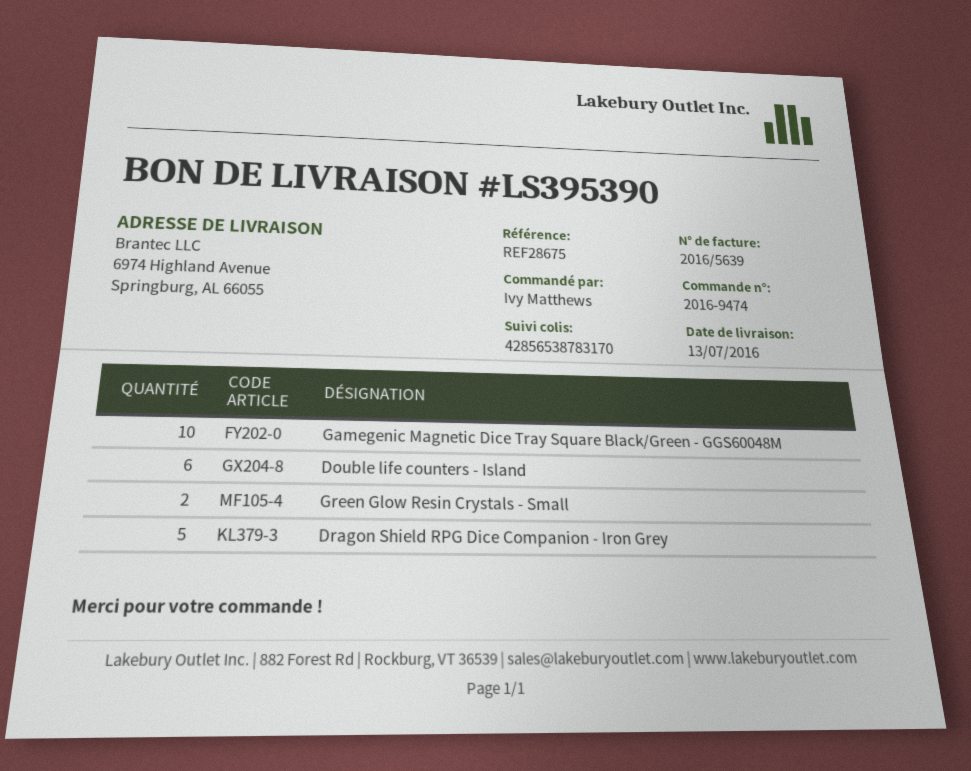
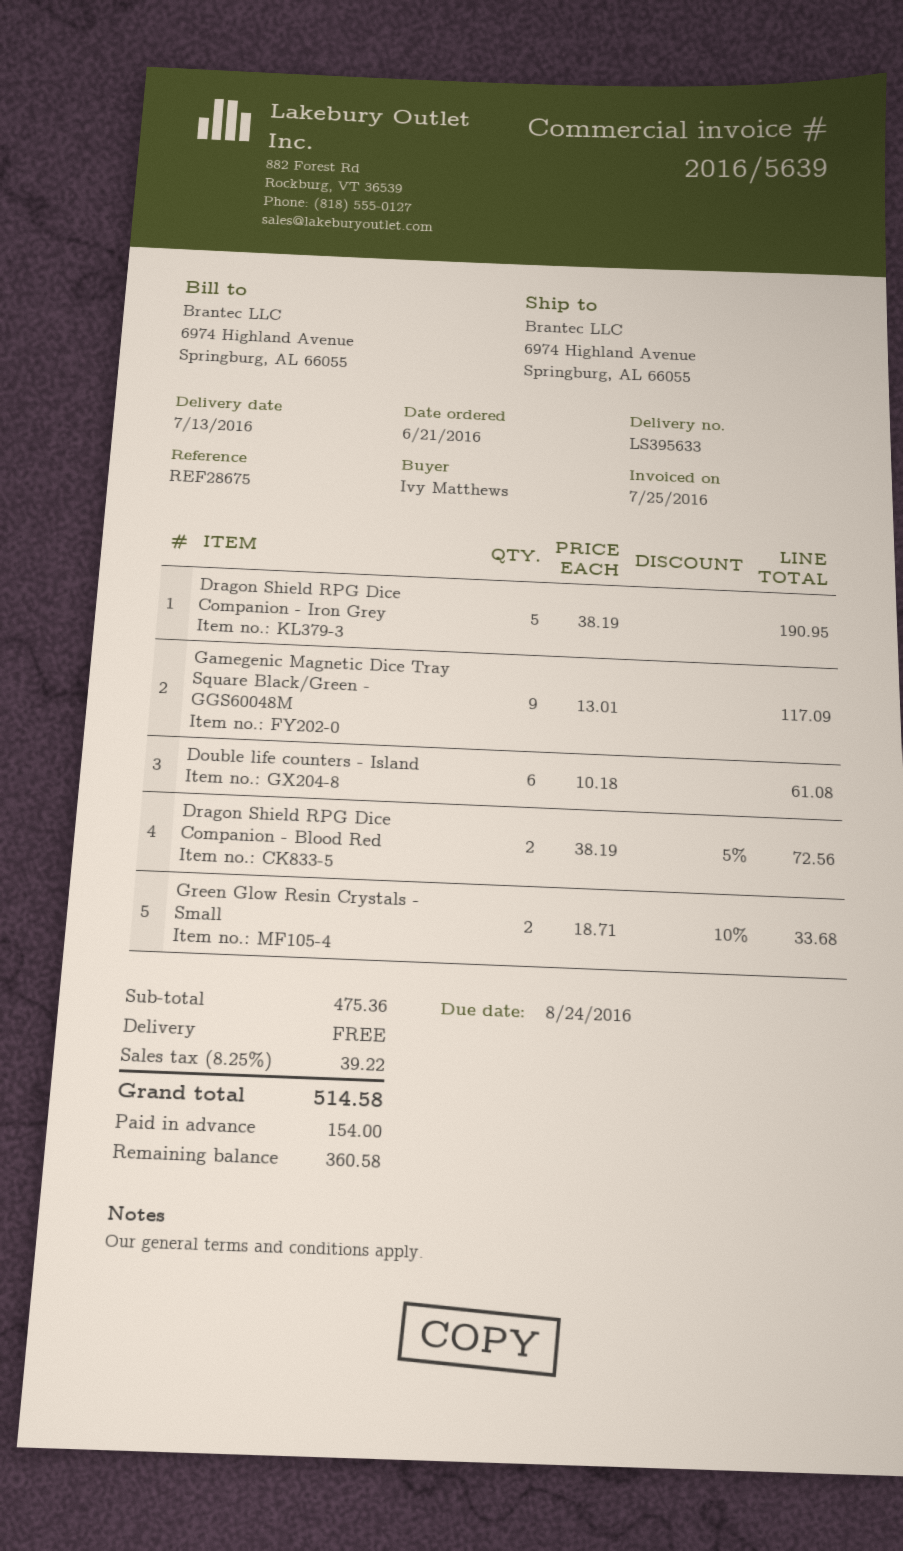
delivery note number: LS395390 -> LS395633
Gamegenic Magnetic Dice Tray Square Black/Green - GGS60048M: 10 -> 9
Dragon Shield RPG Dice Companion - Blood Red: none -> 2

